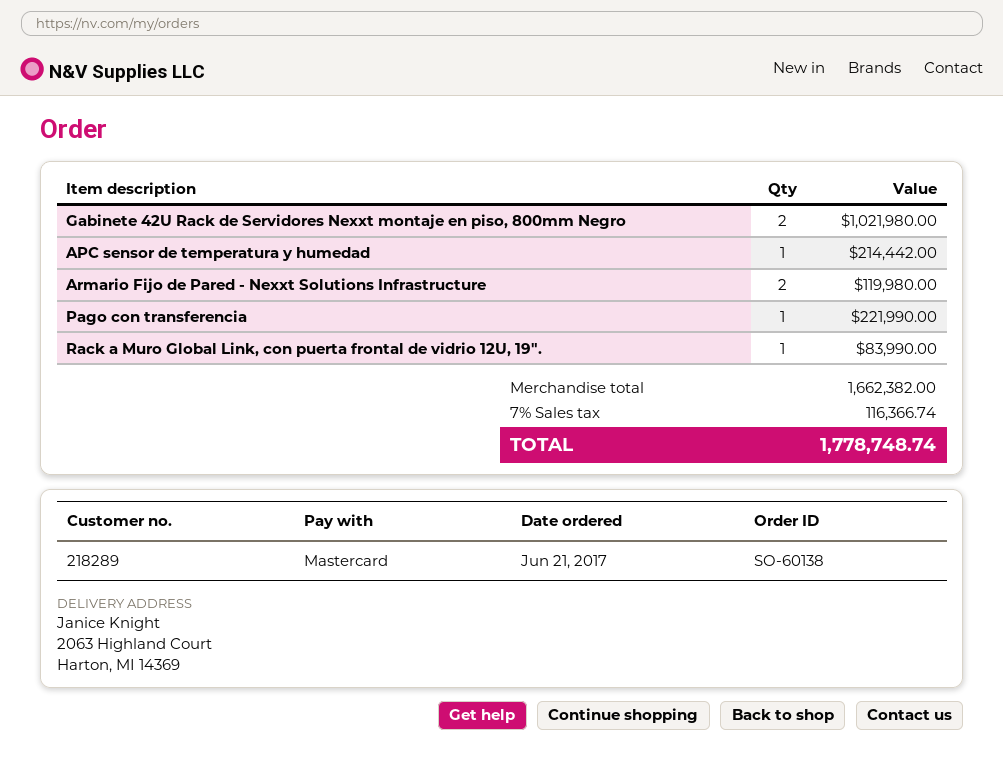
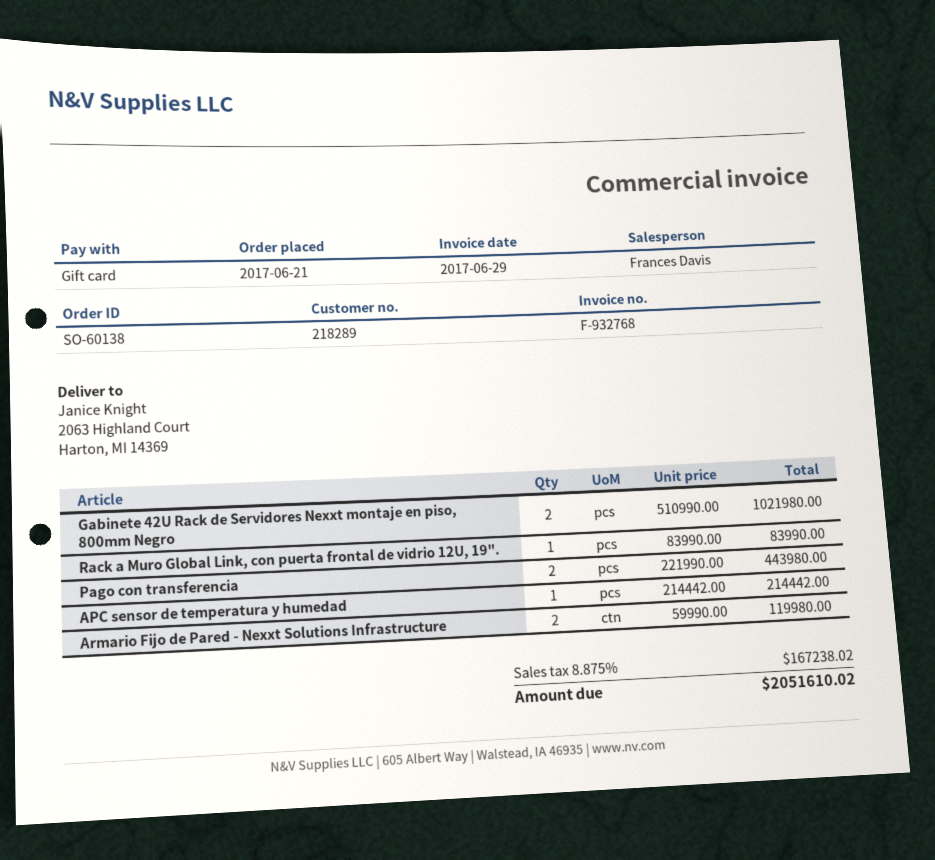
payment method: Mastercard -> gift card
Pago con transferencia: 1 for 221990.00 -> 2 for 443980.00
tax: 7% = 116366.74 -> 8.875% = 167238.02
total: 1778748.74 -> 2051610.02

